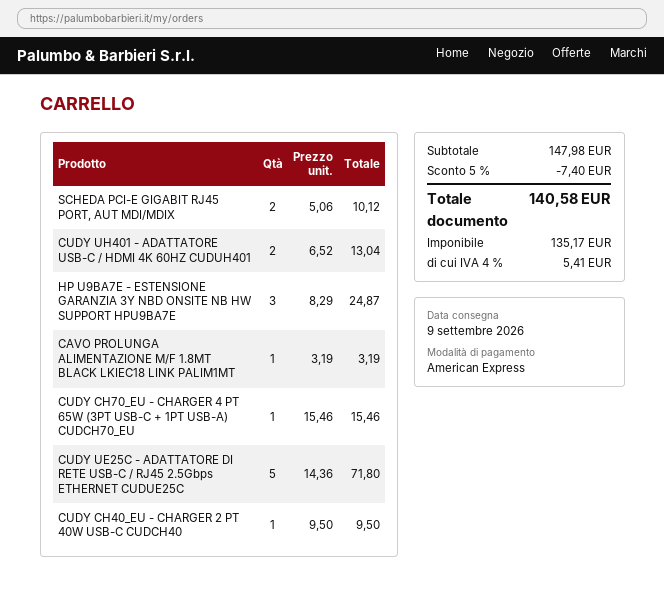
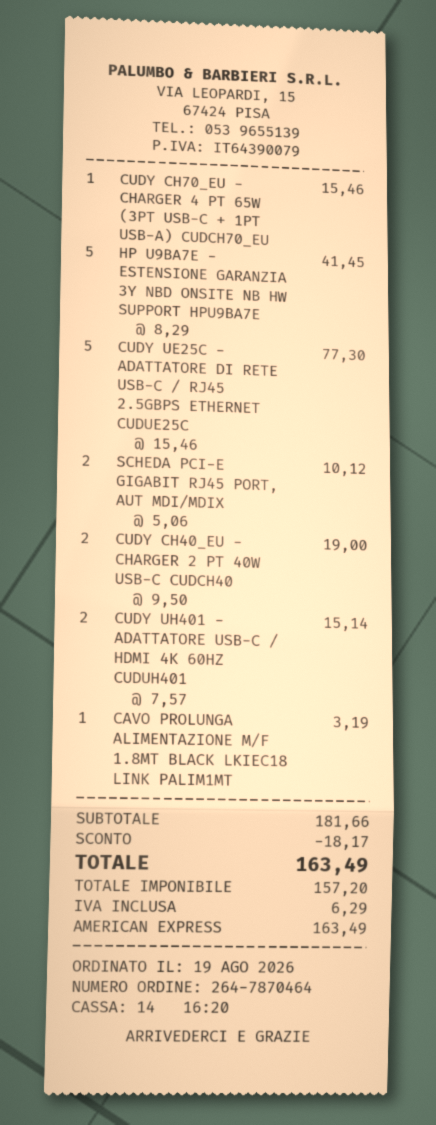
CUDY UH401 - ADATTATORE USB-C / HDMI 4K 60HZ CUDUH401: 2 x 6.52 = 13.04 -> 2 x 7.57 = 15.14
HP U9BA7E - ESTENSIONE GARANZIA 3Y NBD ONSITE NB HW SUPPORT HPU9BA7E: 3 x 8.29 = 24.87 -> 5 x 8.29 = 41.45
CUDY UE25C - ADATTATORE DI RETE USB-C / RJ45 2.5Gbps ETHERNET CUDUE25C: 5 x 14.36 = 71.80 -> 5 x 15.46 = 77.30
CUDY CH40_EU - CHARGER 2 PT 40W USB-C CUDCH40: 1 x 9.50 = 9.50 -> 2 x 9.50 = 19.00
subtotal: 147.98 -> 181.66
discount: 7.40 -> 18.17
net: 135.17 -> 157.20
tax: 5.41 -> 6.29
total: 140.58 -> 163.49

